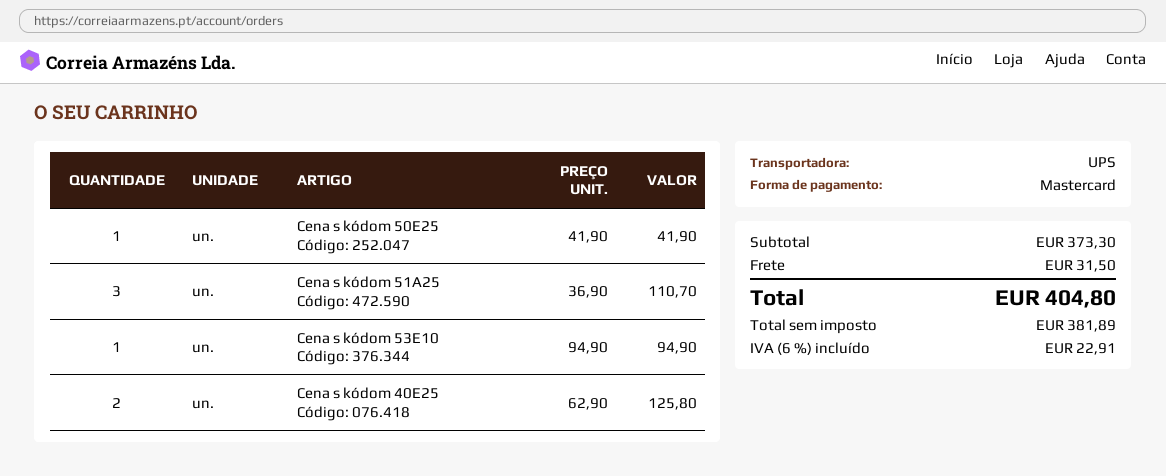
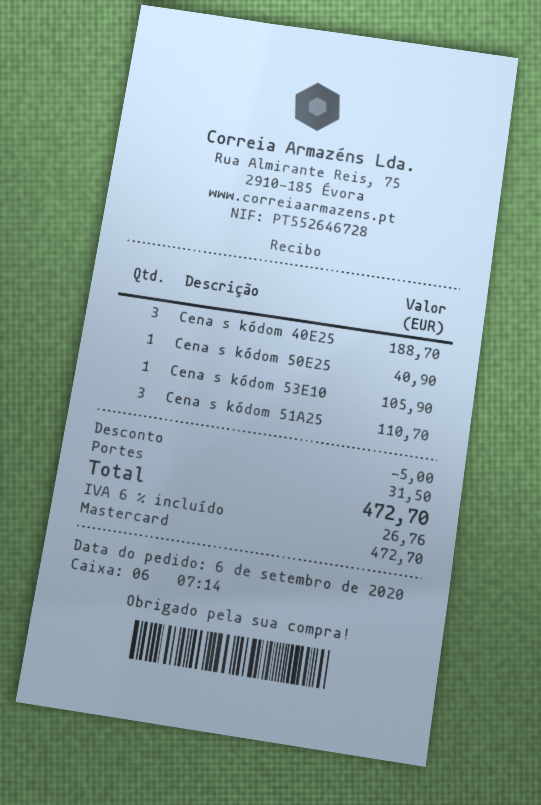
Cena s kódom 50E25: 1 for 41.90 -> 1 for 40.90
Cena s kódom 53E10: 1 for 94.90 -> 1 for 105.90
Cena s kódom 40E25: 2 for 125.80 -> 3 for 188.70
discount: none -> 5.00
tax: 6% = 22.91 -> 6% = 26.76
total: 404.80 -> 472.70

